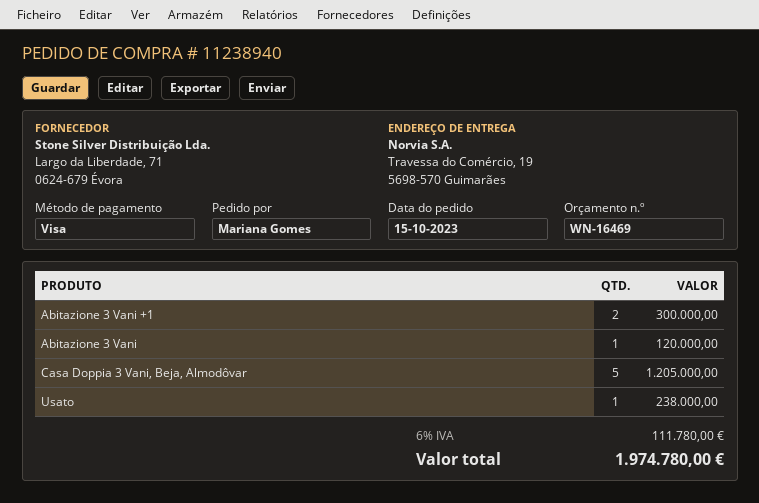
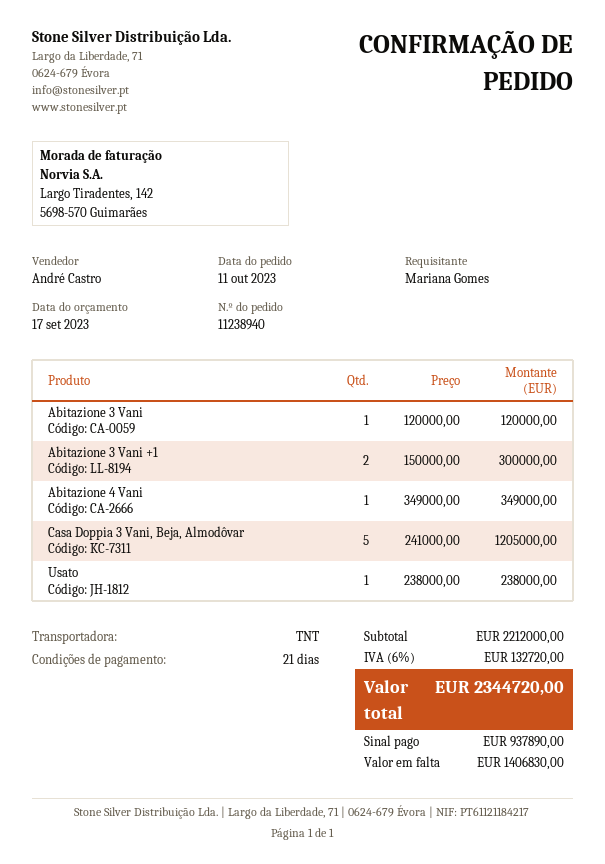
order date: 2023-10-15 -> 2023-10-11
Abitazione 4 Vani: none -> 1 for 349000.00
tax: 6% = 111780.00 -> 6% = 132720.00
total: 1974780.00 -> 2344720.00

